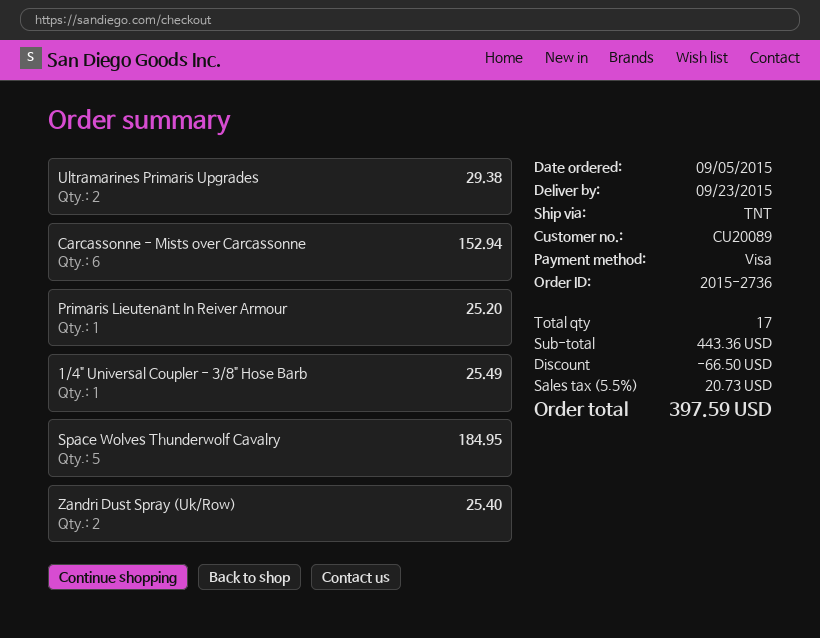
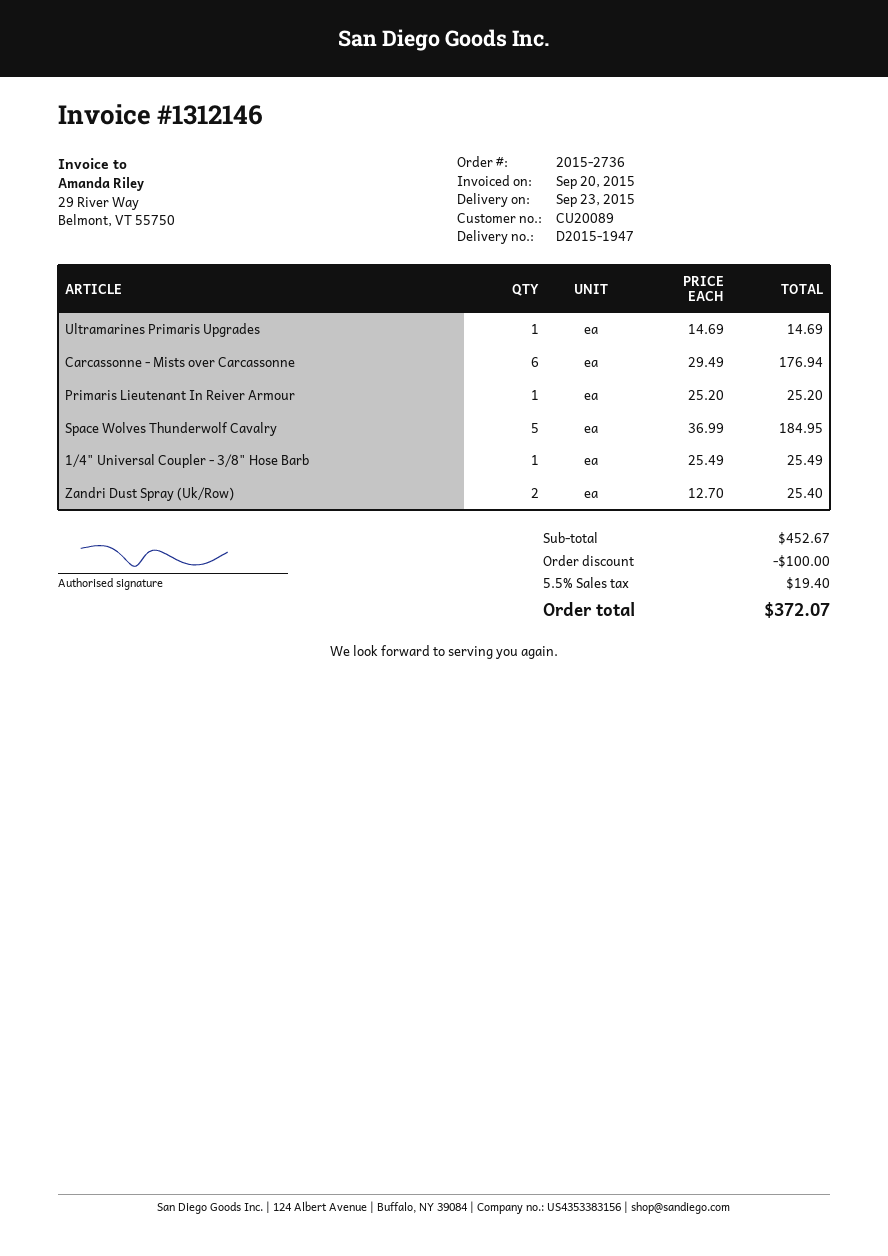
Ultramarines Primaris Upgrades: 2 for 29.38 -> 1 for 14.69
Carcassonne - Mists over Carcassonne: 6 for 152.94 -> 6 for 176.94
subtotal: 443.36 -> 452.67
discount: 66.50 -> 100.00
tax: 5.5% = 20.73 -> 5.5% = 19.40
total: 397.59 -> 372.07

